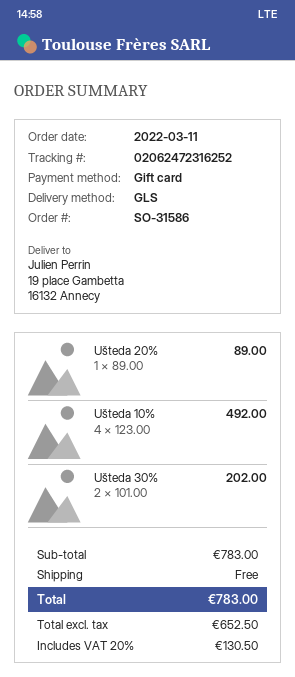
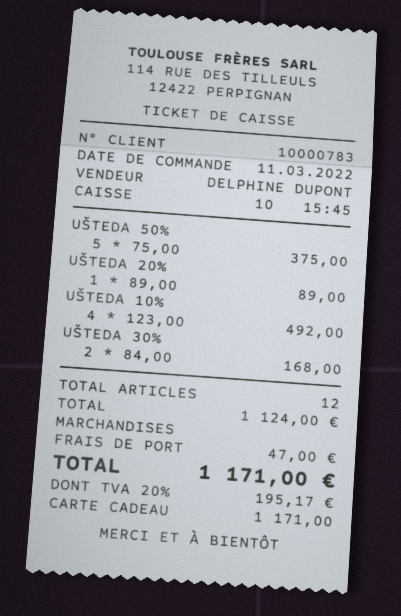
Ušteda 30%: 2 x 101.00 = 202.00 -> 2 x 84.00 = 168.00
UŠTEDA 50%: none -> 5 x 75.00 = 375.00
subtotal: 783.00 -> 1124.00
shipping: 0.00 -> 47.00
tax: 20% = 130.50 -> 20% = 195.17
total: 783.00 -> 1171.00

